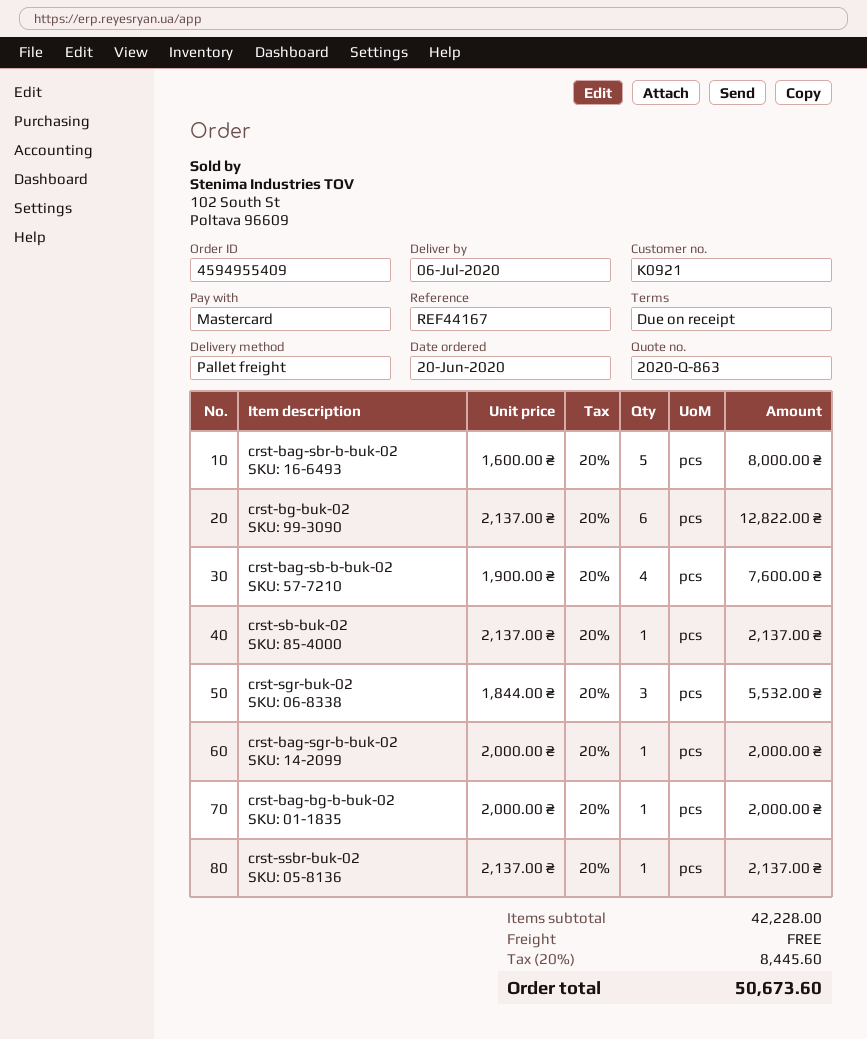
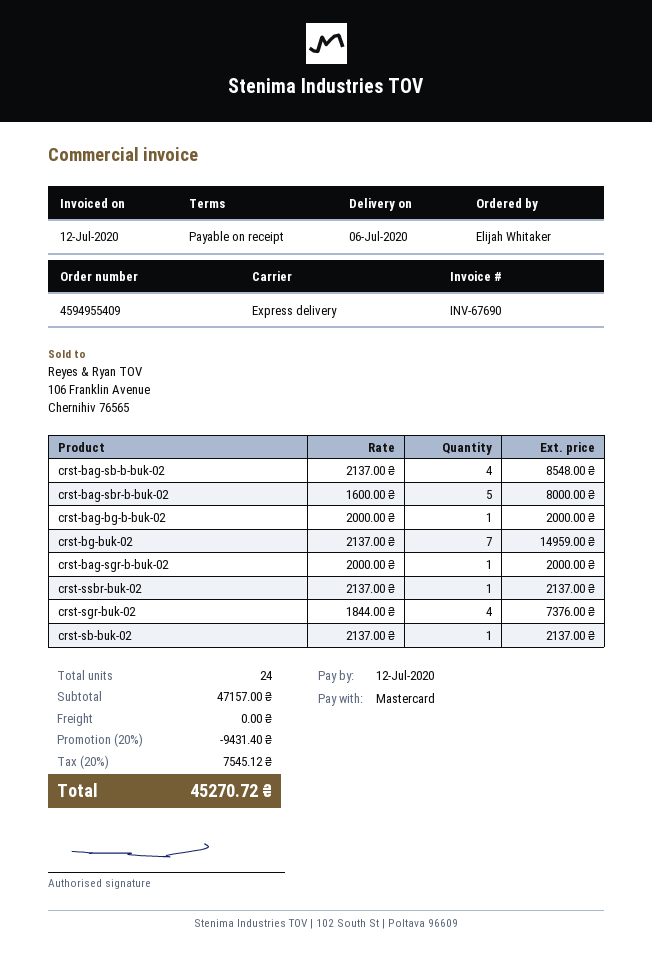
shipping method: pallet freight -> express
crst-bg-buk-02: 6 x 2137.00 = 12822.00 -> 7 x 2137.00 = 14959.00
crst-bag-sb-b-buk-02: 4 x 1900.00 = 7600.00 -> 4 x 2137.00 = 8548.00
crst-sgr-buk-02: 3 x 1844.00 = 5532.00 -> 4 x 1844.00 = 7376.00
subtotal: 42228.00 -> 47157.00
discount: none -> 20% = 9431.40
tax: 20% = 8445.60 -> 20% = 7545.12
total: 50673.60 -> 45270.72

